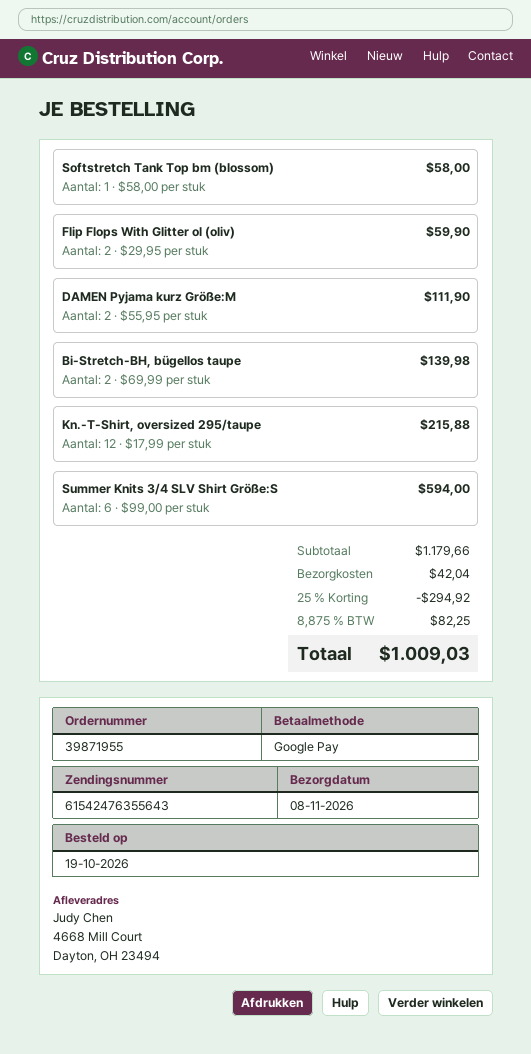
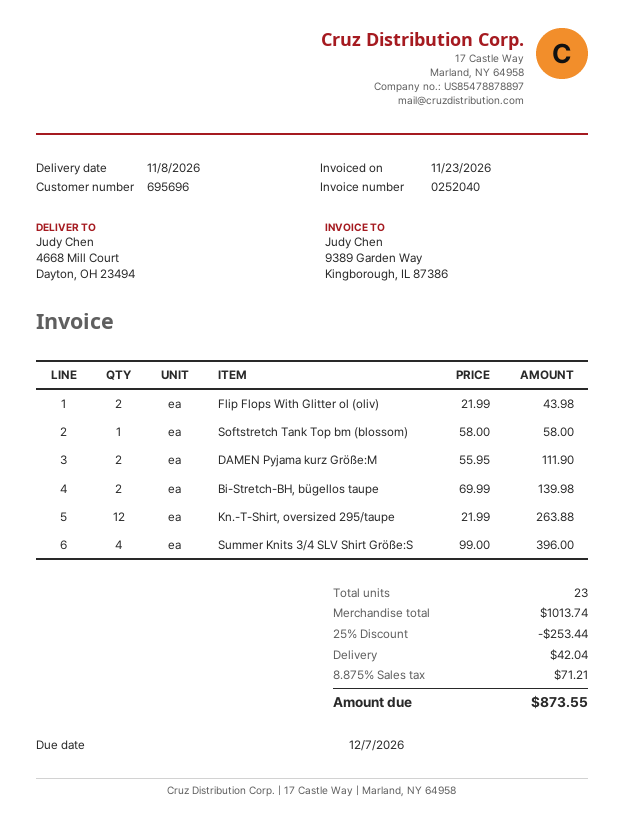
Flip Flops With Glitter ol (oliv): 2 x 29.95 = 59.90 -> 2 x 21.99 = 43.98
Kn.-T-Shirt, oversized 295/taupe: 12 x 17.99 = 215.88 -> 12 x 21.99 = 263.88
Summer Knits 3/4 SLV Shirt Größe:S: 6 x 99.00 = 594.00 -> 4 x 99.00 = 396.00
subtotal: 1179.66 -> 1013.74
discount: 25% = 294.92 -> 25% = 253.44
tax: 8.875% = 82.25 -> 8.875% = 71.21
total: 1009.03 -> 873.55

